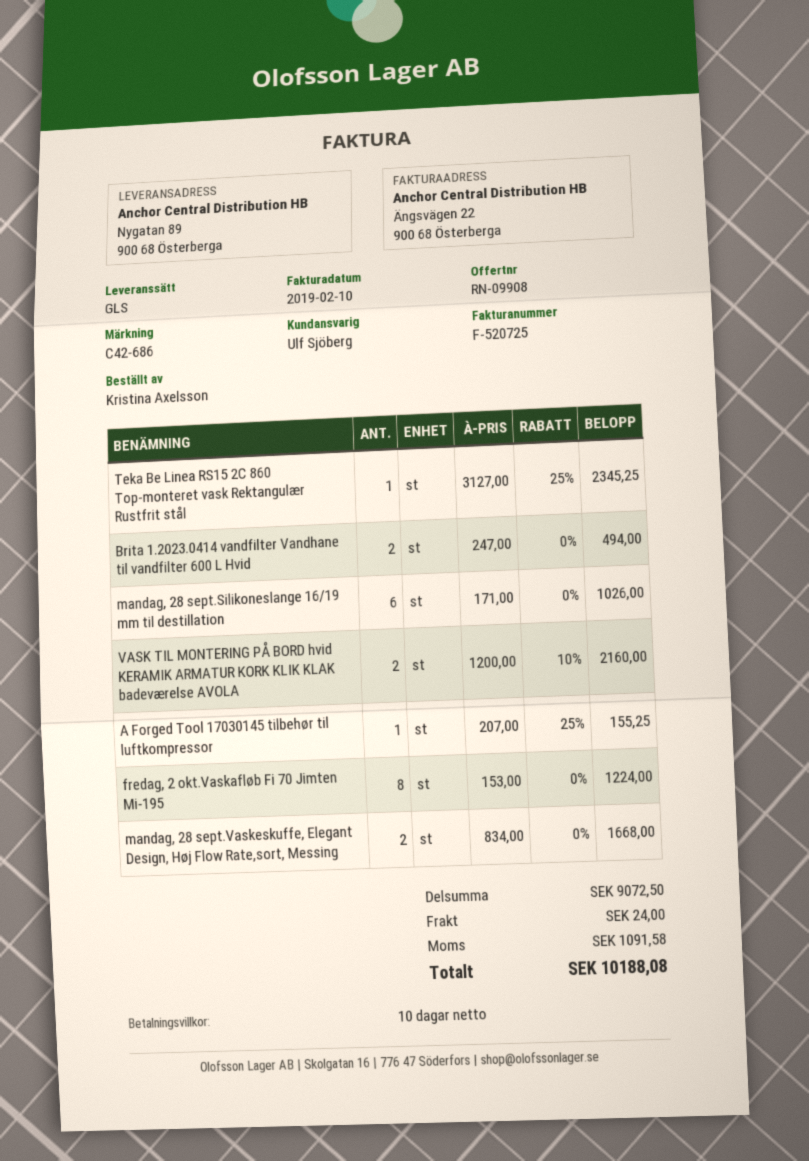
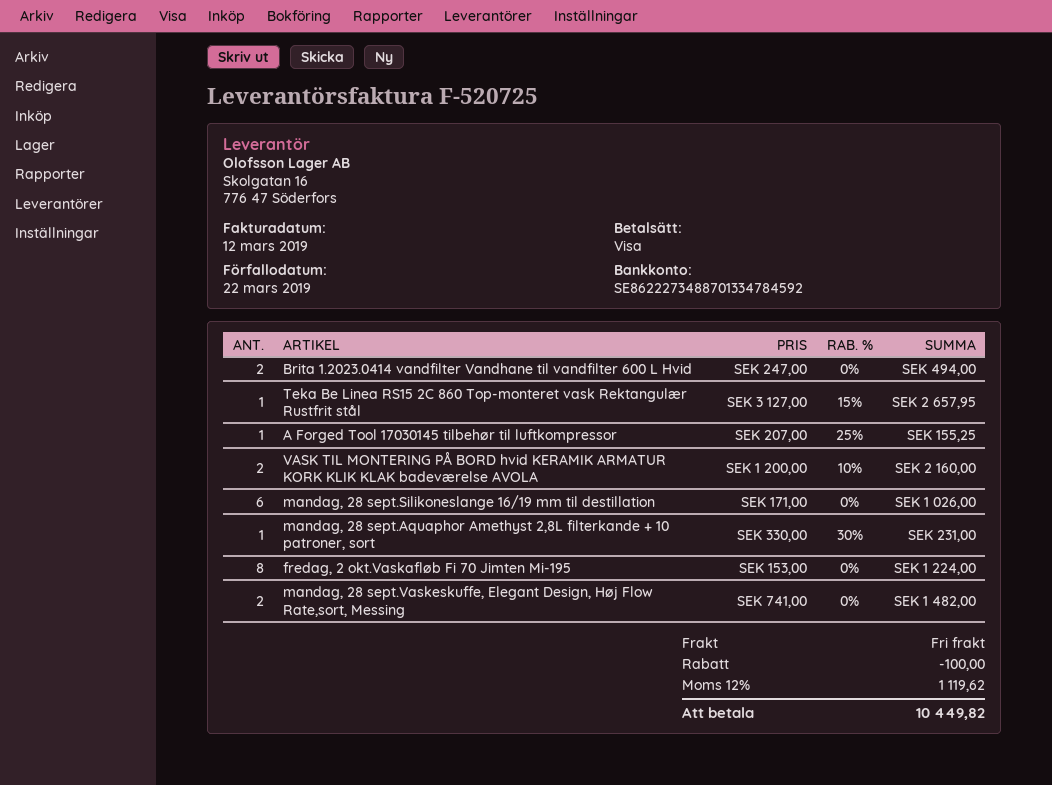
invoice date: 2019-02-10 -> 2019-03-12
Teka Be Linea RS15 2C 860 Top-monteret vask Rektangulær Rustfrit stål: 1 x 3127.00 - 25% = 2345.25 -> 1 x 3127.00 - 15% = 2657.95
mandag, 28 sept.Vaskeskuffe, Elegant Design, Høj Flow Rate,sort, Messing: 2 x 834.00 = 1668.00 -> 2 x 741.00 = 1482.00
mandag, 28 sept.Aquaphor Amethyst 2,8L filterkande + 10 patroner, sort: none -> 1 x 330.00 - 30% = 231.00
discount: none -> 100.00
shipping: 24.00 -> 0.00
tax: 1091.58 -> 1119.62
total: 10188.08 -> 10449.82

